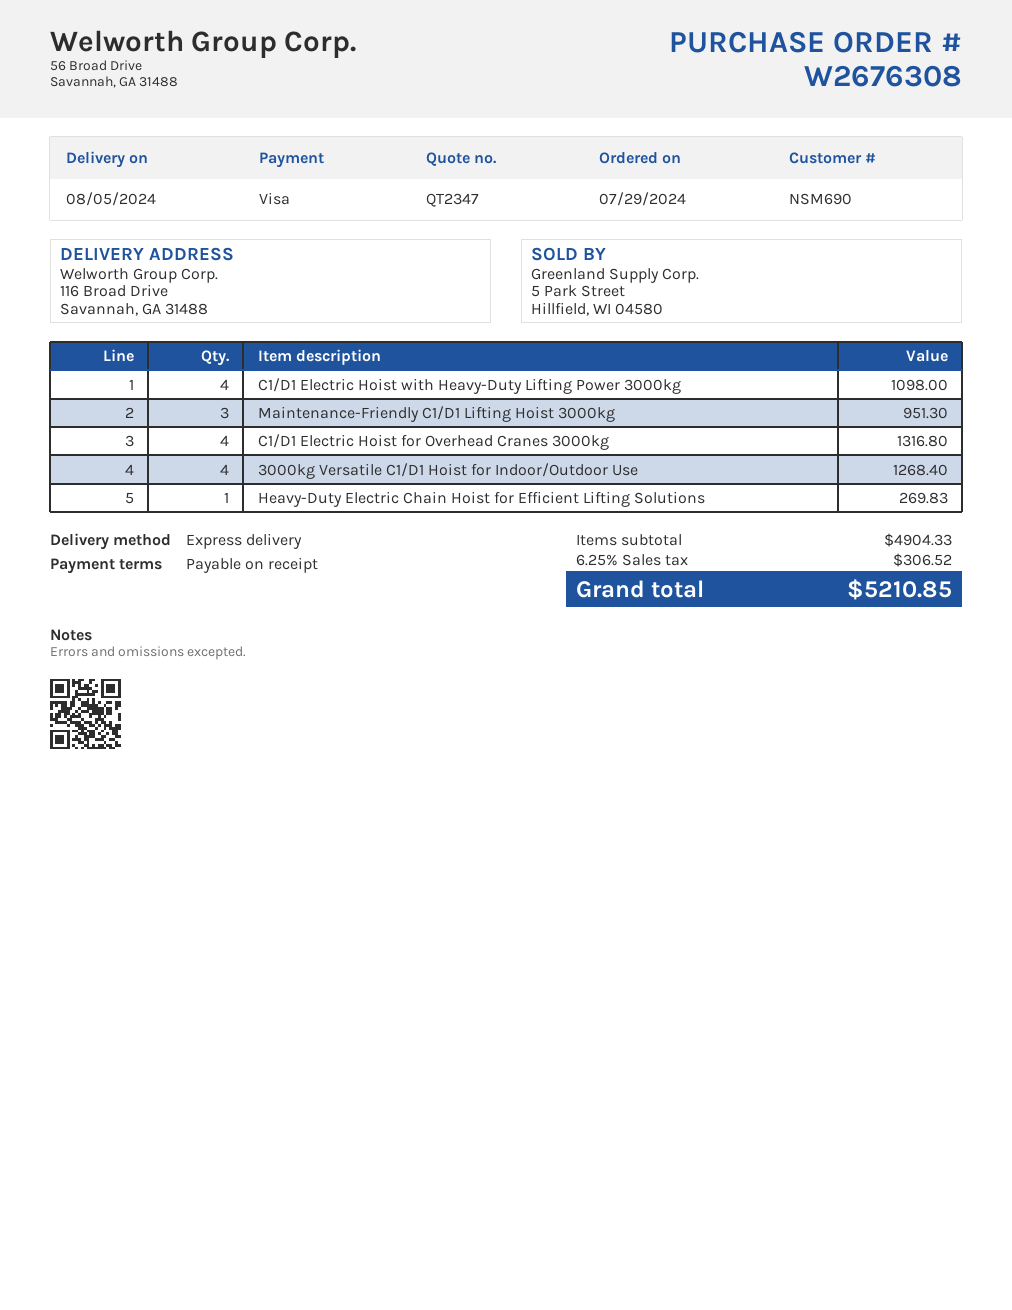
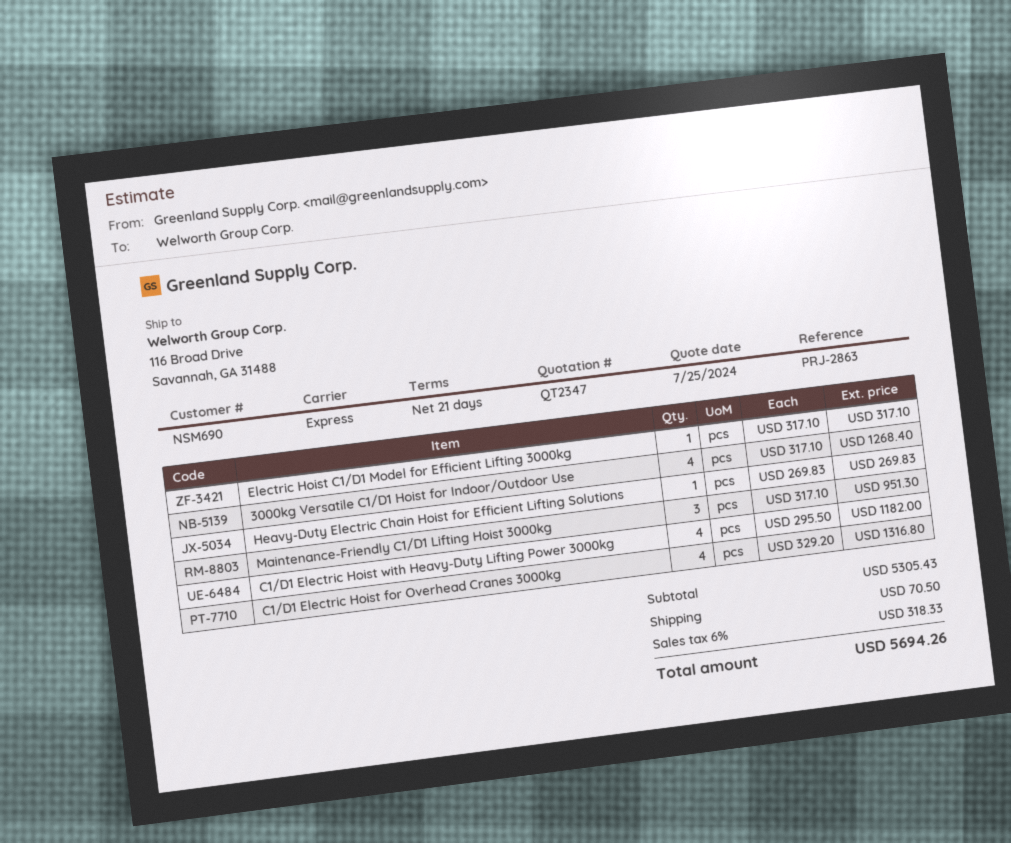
payment terms: on receipt -> 21 days
C1/D1 Electric Hoist with Heavy-Duty Lifting Power 3000kg: 4 for 1098.00 -> 4 for 1182.00
Electric Hoist C1/D1 Model for Efficient Lifting 3000kg: none -> 1 for 317.10
subtotal: 4904.33 -> 5305.43
shipping: none -> 70.50
tax: 6.25% = 306.52 -> 6% = 318.33
total: 5210.85 -> 5694.26

